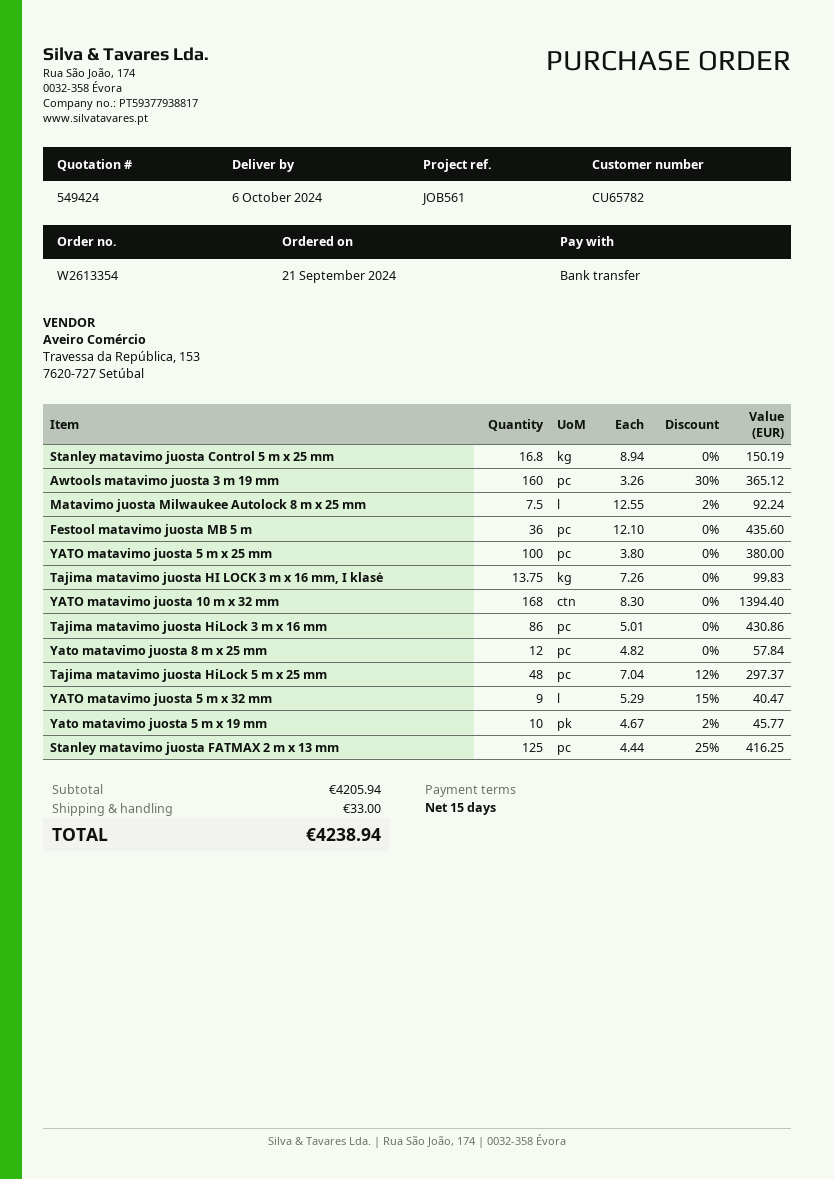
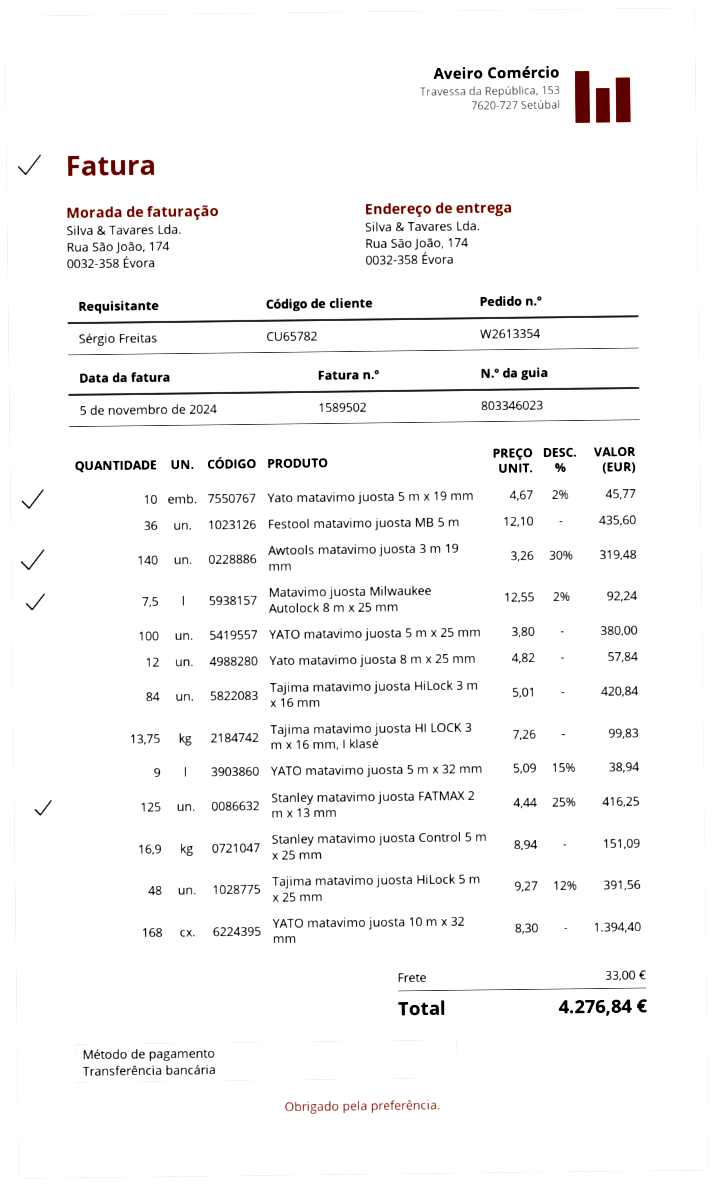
Stanley matavimo juosta Control 5 m x 25 mm: 16.8 x 8.94 = 150.19 -> 16.9 x 8.94 = 151.09
Awtools matavimo juosta 3 m 19 mm: 160 x 3.26 - 30% = 365.12 -> 140 x 3.26 - 30% = 319.48
Tajima matavimo juosta HiLock 3 m x 16 mm: 86 x 5.01 = 430.86 -> 84 x 5.01 = 420.84
Tajima matavimo juosta HiLock 5 m x 25 mm: 48 x 7.04 - 12% = 297.37 -> 48 x 9.27 - 12% = 391.56
YATO matavimo juosta 5 m x 32 mm: 9 x 5.29 - 15% = 40.47 -> 9 x 5.09 - 15% = 38.94
total: 4238.94 -> 4276.84

